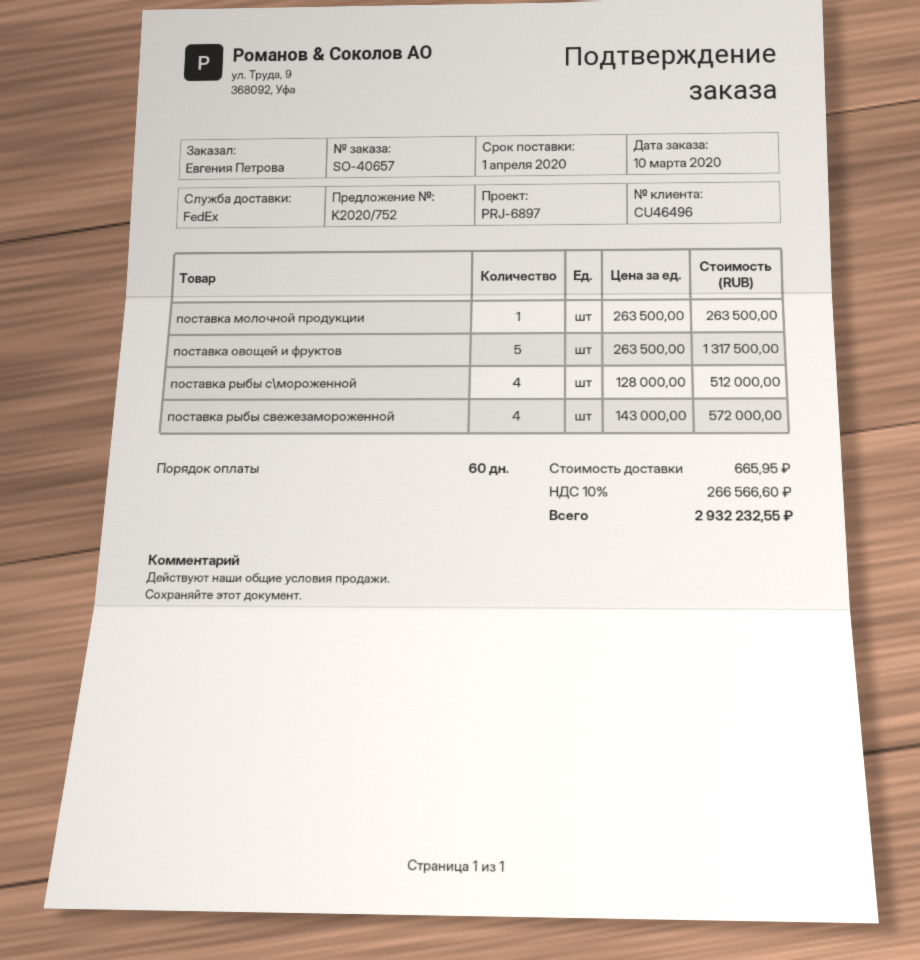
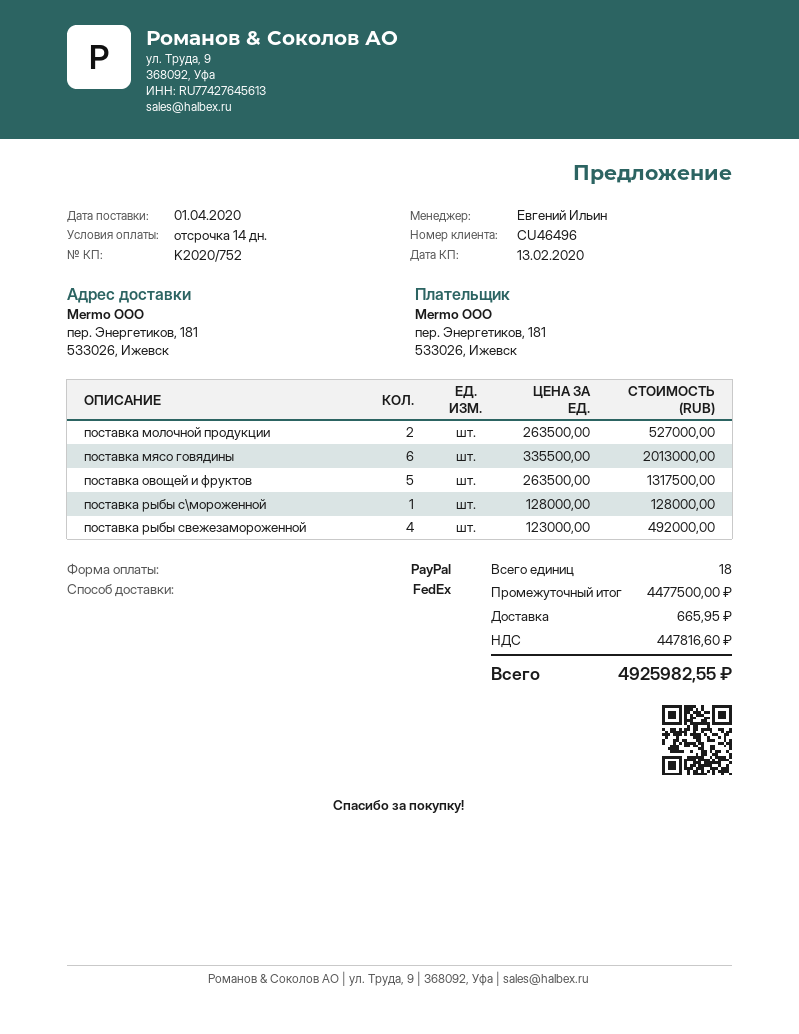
payment terms: 60 days -> 14 days
поставка молочной продукции: 1 x 263500.00 = 263500.00 -> 2 x 263500.00 = 527000.00
поставка рыбы с\мороженной: 4 x 128000.00 = 512000.00 -> 1 x 128000.00 = 128000.00
поставка рыбы свежезамороженной: 4 x 143000.00 = 572000.00 -> 4 x 123000.00 = 492000.00
поставка мясо говядины: none -> 6 x 335500.00 = 2013000.00
tax: 266566.60 -> 447816.60
total: 2932232.55 -> 4925982.55

